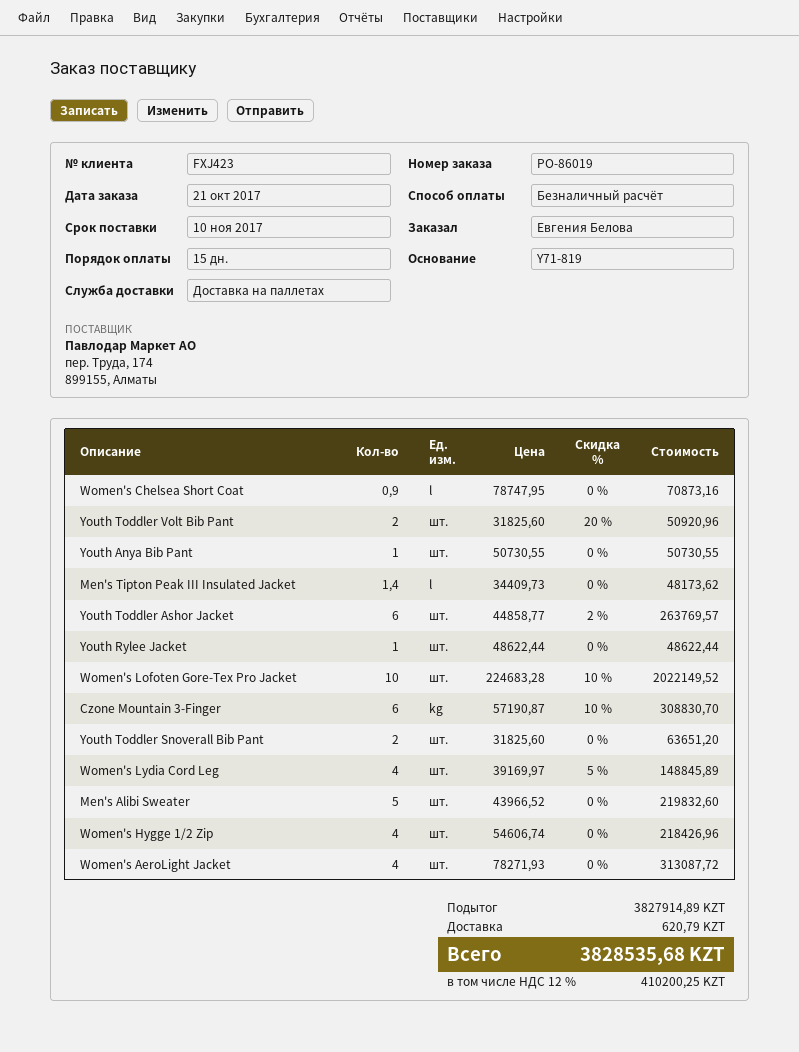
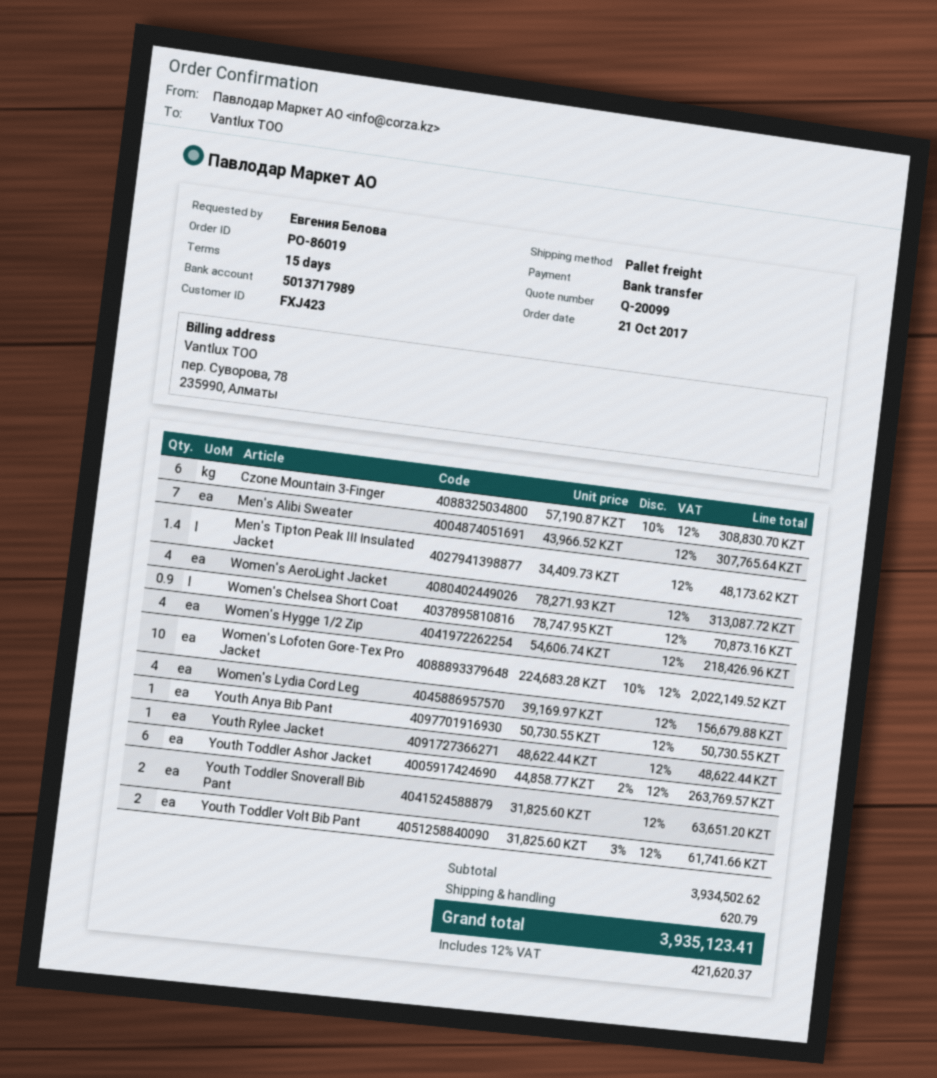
Youth Toddler Volt Bib Pant: 2 x 31825.60 - 20% = 50920.96 -> 2 x 31825.60 - 3% = 61741.66
Women's Lydia Cord Leg: 4 x 39169.97 - 5% = 148845.89 -> 4 x 39169.97 = 156679.88
Men's Alibi Sweater: 5 x 43966.52 = 219832.60 -> 7 x 43966.52 = 307765.64
subtotal: 3827914.89 -> 3934502.62
tax: 12% = 410200.25 -> 12% = 421620.37
total: 3828535.68 -> 3935123.41

